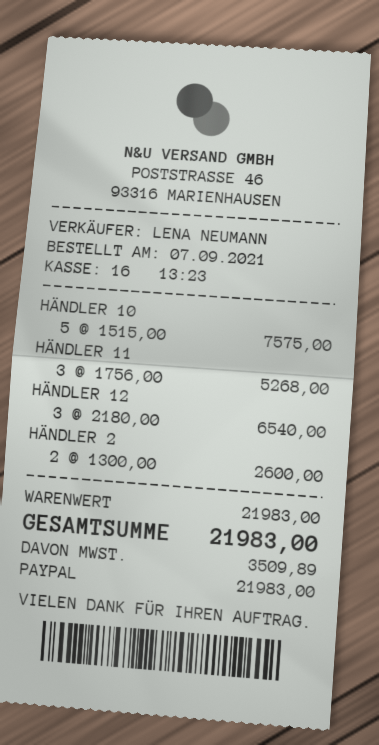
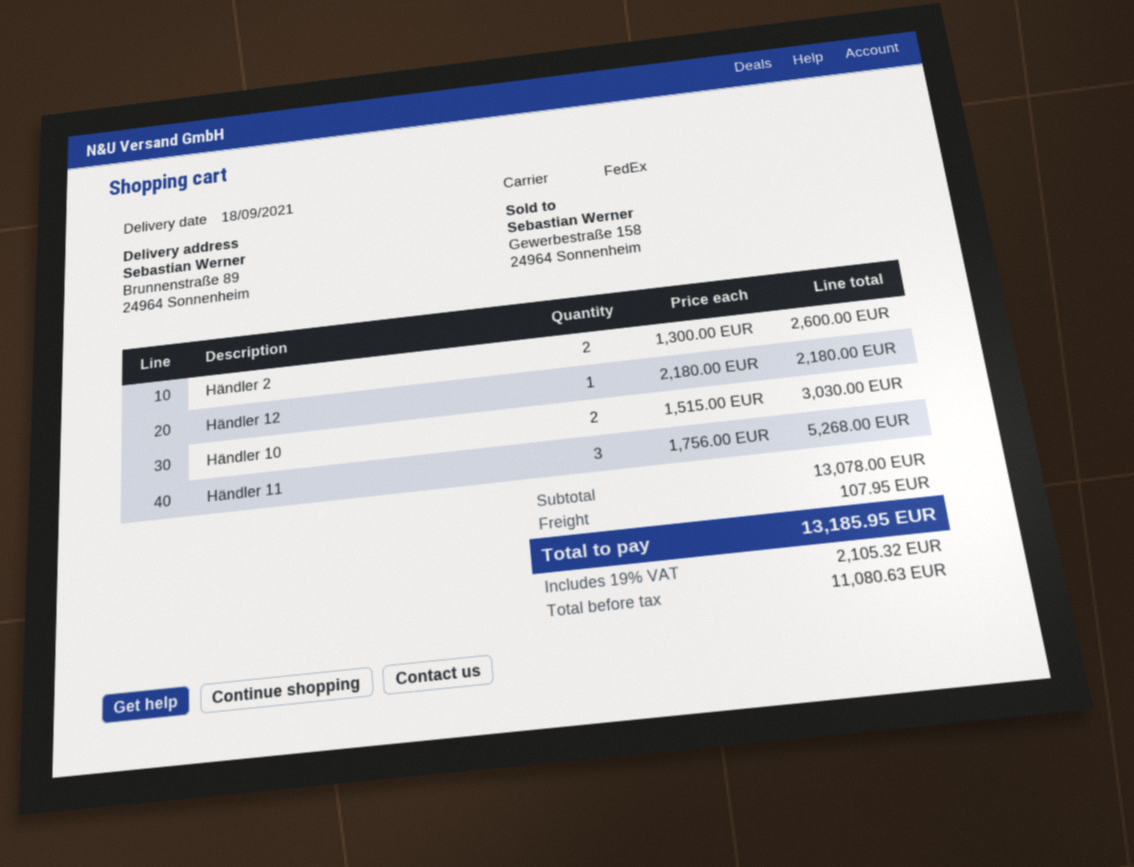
HÄNDLER 10: 5 x 1515.00 = 7575.00 -> 2 x 1515.00 = 3030.00
HÄNDLER 12: 3 x 2180.00 = 6540.00 -> 1 x 2180.00 = 2180.00
subtotal: 21983.00 -> 13078.00
shipping: none -> 107.95
tax: 3509.89 -> 2105.32
total: 21983.00 -> 13185.95

